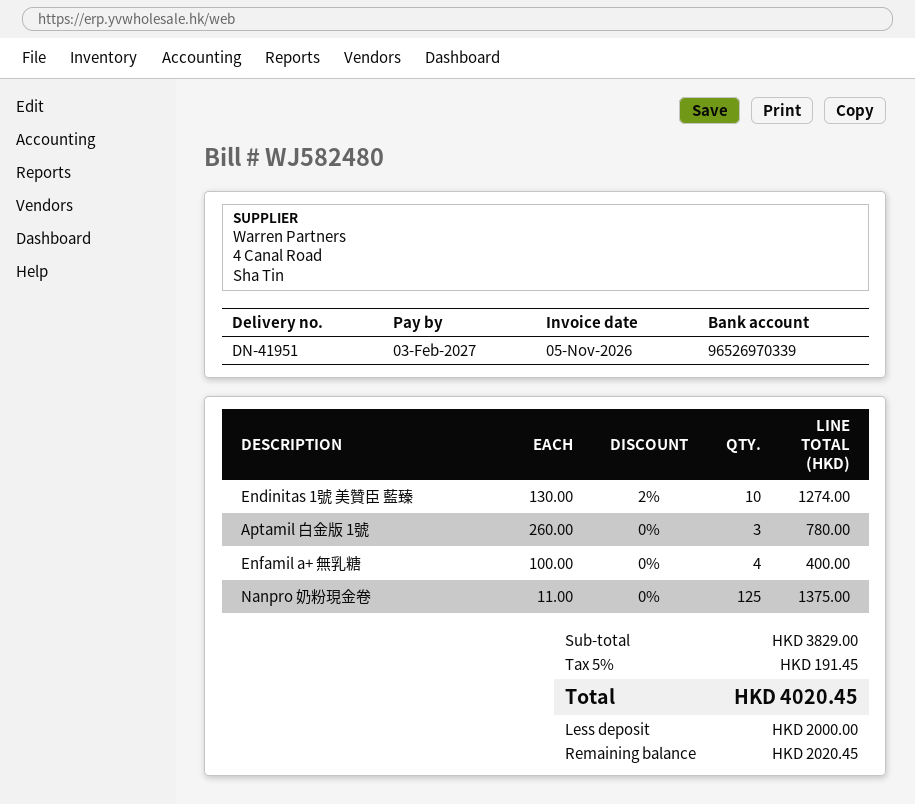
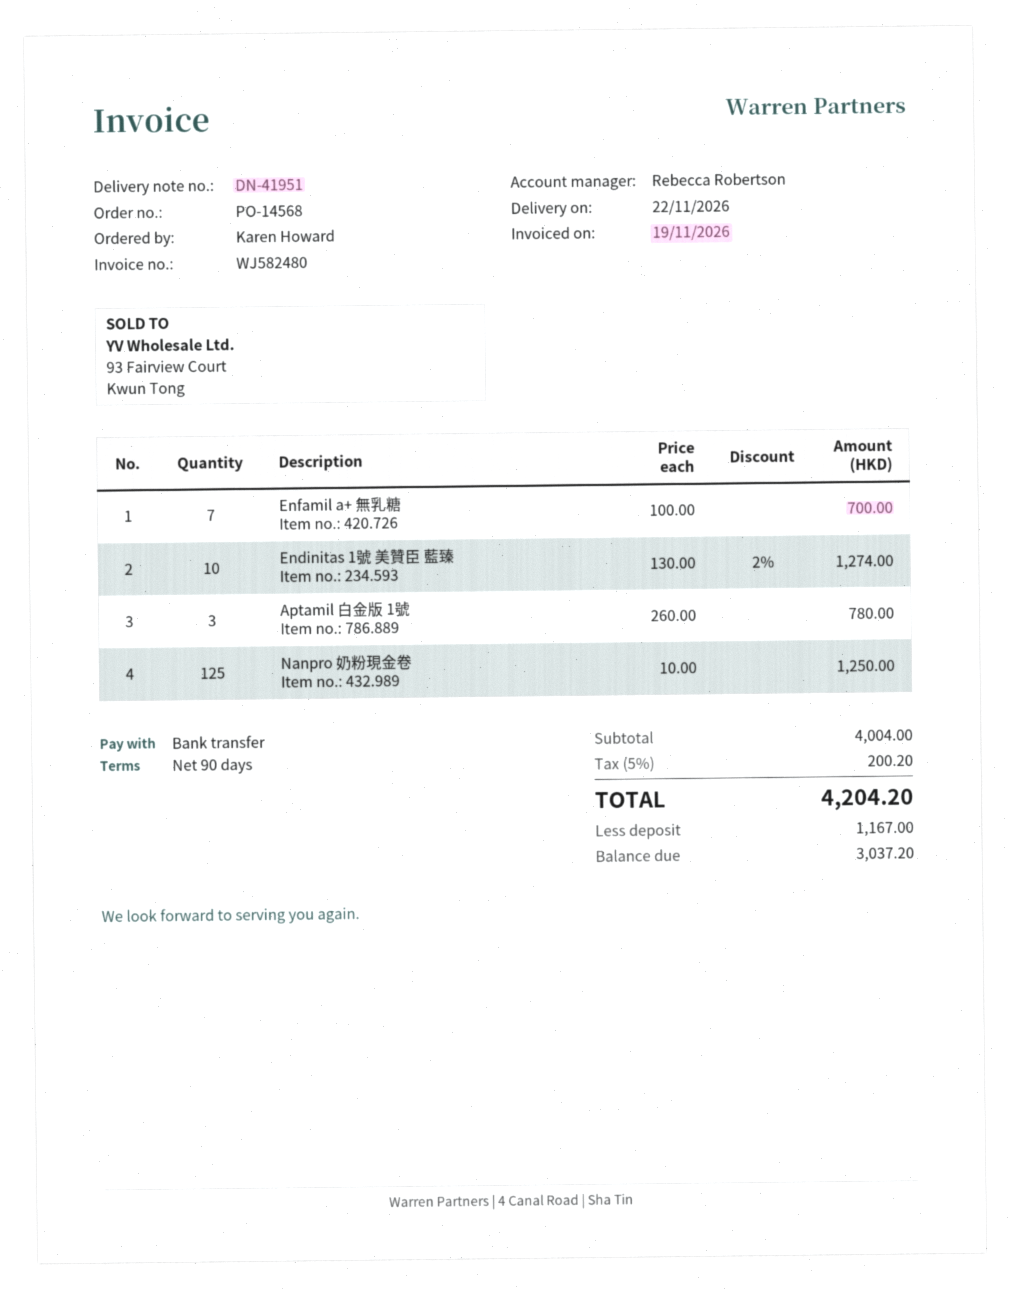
invoice date: 2026-11-05 -> 2026-11-19
Enfamil a+ 無乳糖: 4 x 100.00 = 400.00 -> 7 x 100.00 = 700.00
Nanpro 奶粉現金卷: 125 x 11.00 = 1375.00 -> 125 x 10.00 = 1250.00
subtotal: 3829.00 -> 4004.00
tax: 5% = 191.45 -> 5% = 200.20
total: 4020.45 -> 4204.20
deposit: 2000.00 -> 1167.00
balance: 2020.45 -> 3037.20

